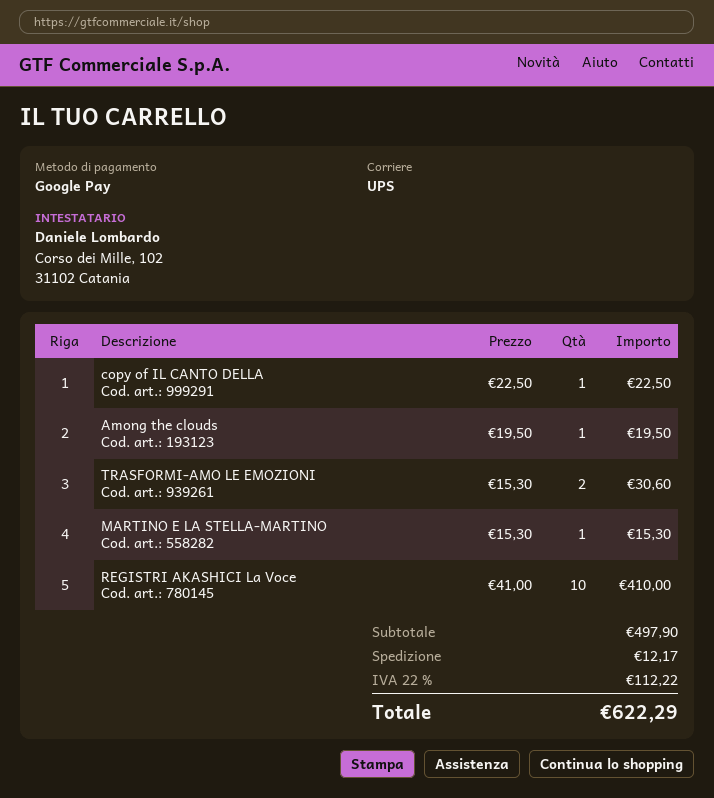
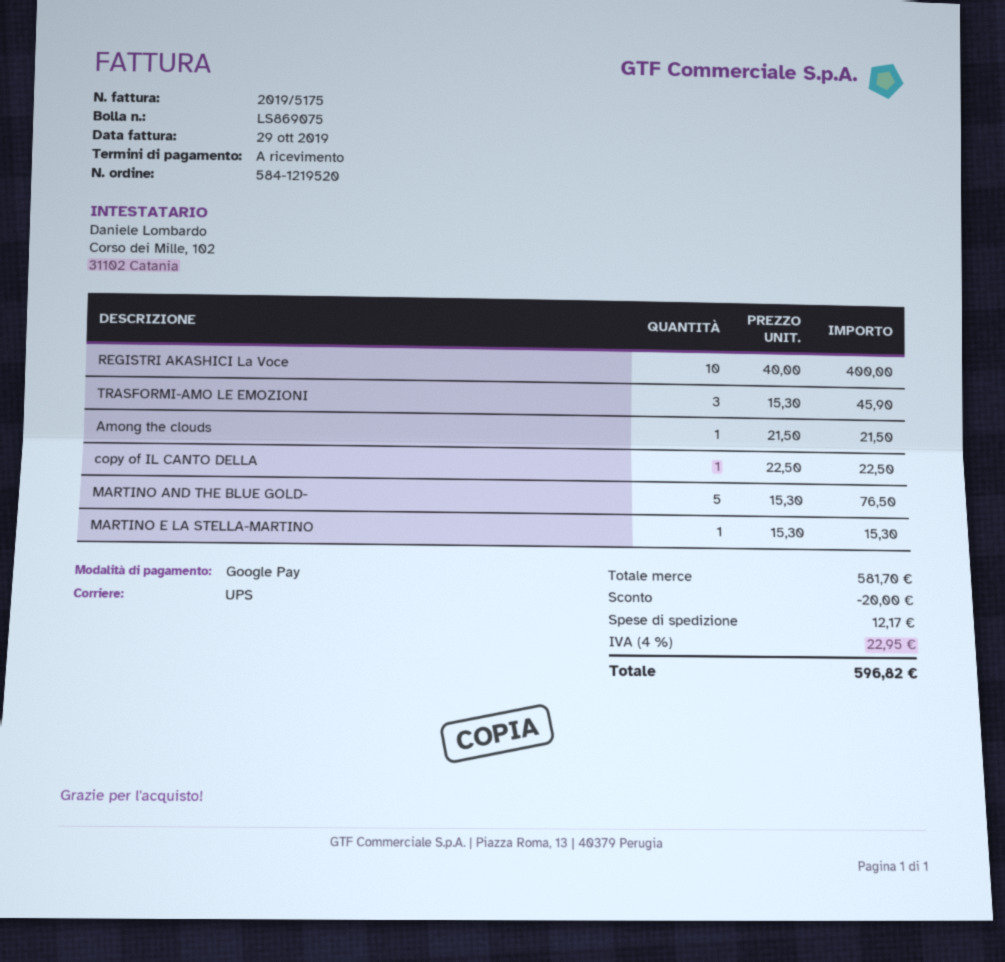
Among the clouds: 1 x 19.50 = 19.50 -> 1 x 21.50 = 21.50
TRASFORMI-AMO LE EMOZIONI: 2 x 15.30 = 30.60 -> 3 x 15.30 = 45.90
REGISTRI AKASHICI La Voce: 10 x 41.00 = 410.00 -> 10 x 40.00 = 400.00
MARTINO AND THE BLUE GOLD-: none -> 5 x 15.30 = 76.50
subtotal: 497.90 -> 581.70
discount: none -> 20.00
tax: 22% = 112.22 -> 4% = 22.95
total: 622.29 -> 596.82

